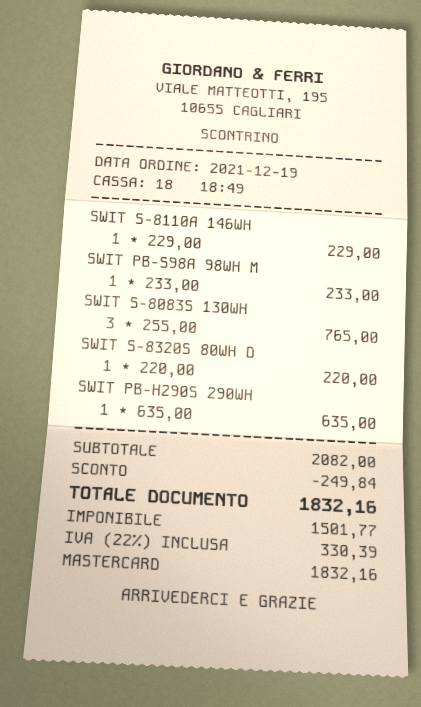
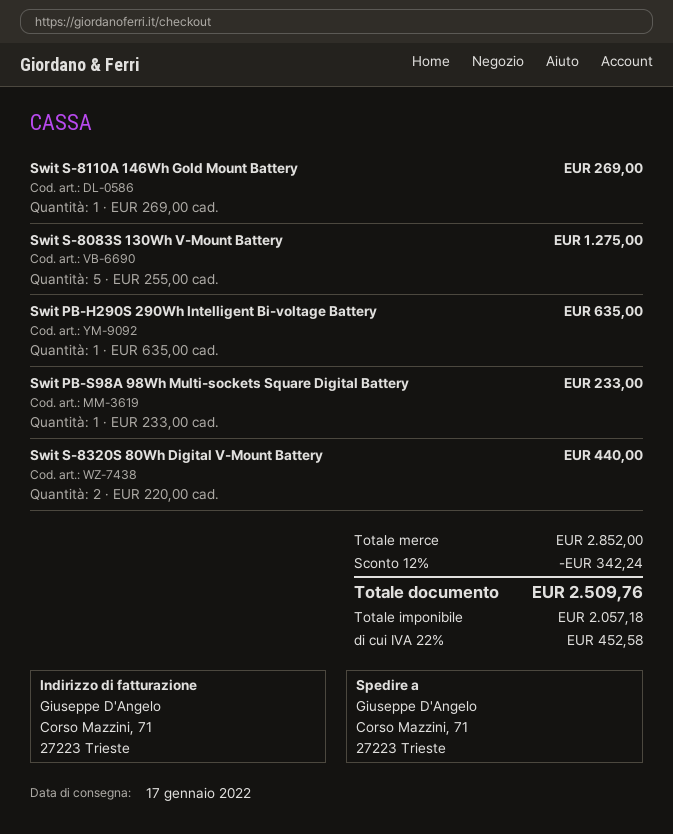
SWIT S-8110A 146WH: 1 x 229.00 = 229.00 -> 1 x 269.00 = 269.00
SWIT S-8083S 130WH: 3 x 255.00 = 765.00 -> 5 x 255.00 = 1275.00
SWIT S-8320S 80WH D: 1 x 220.00 = 220.00 -> 2 x 220.00 = 440.00
subtotal: 2082.00 -> 2852.00
discount: 249.84 -> 342.24
net: 1501.77 -> 2057.18
tax: 22% = 330.39 -> 22% = 452.58
total: 1832.16 -> 2509.76

